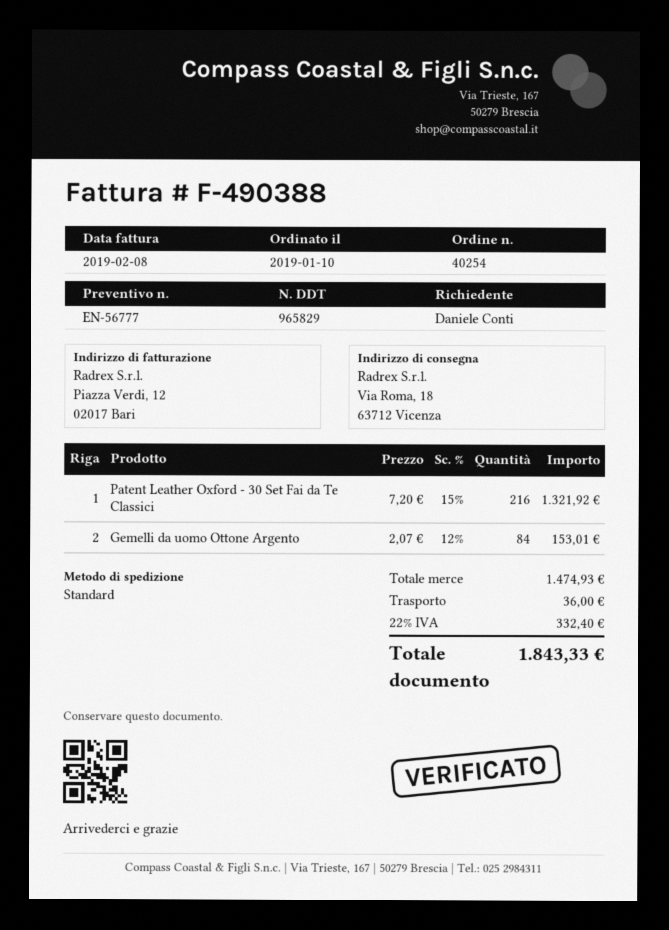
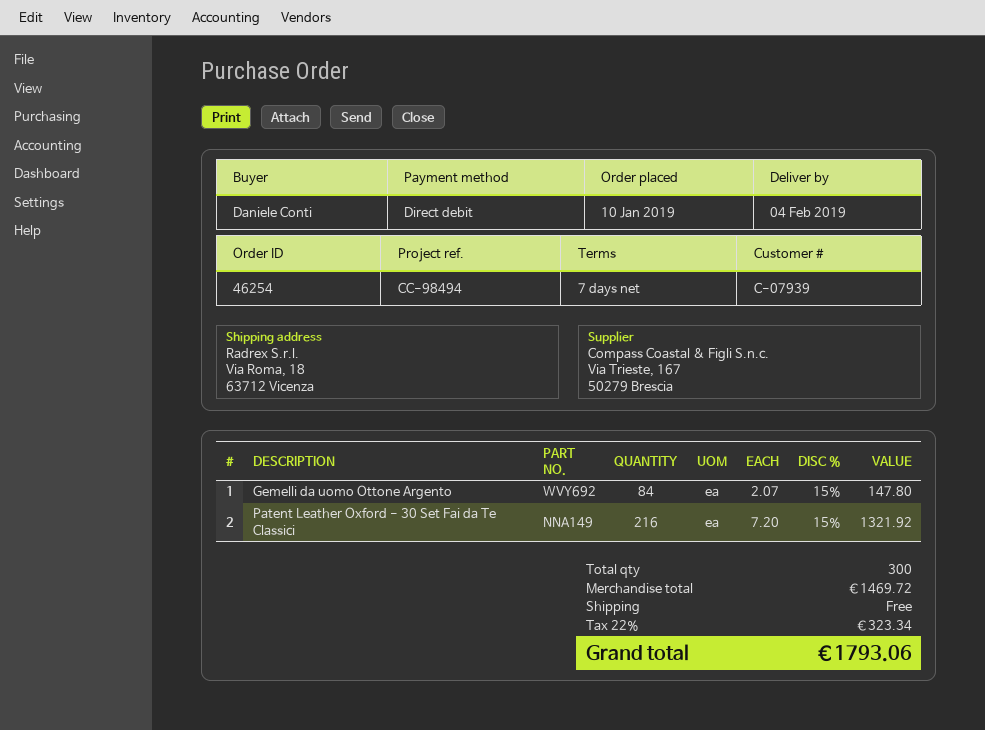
order number: 40254 -> 46254
Gemelli da uomo Ottone Argento: 84 x 2.07 - 12% = 153.01 -> 84 x 2.07 - 15% = 147.80
subtotal: 1474.93 -> 1469.72
shipping: 36.00 -> 0.00
tax: 22% = 332.40 -> 22% = 323.34
total: 1843.33 -> 1793.06

